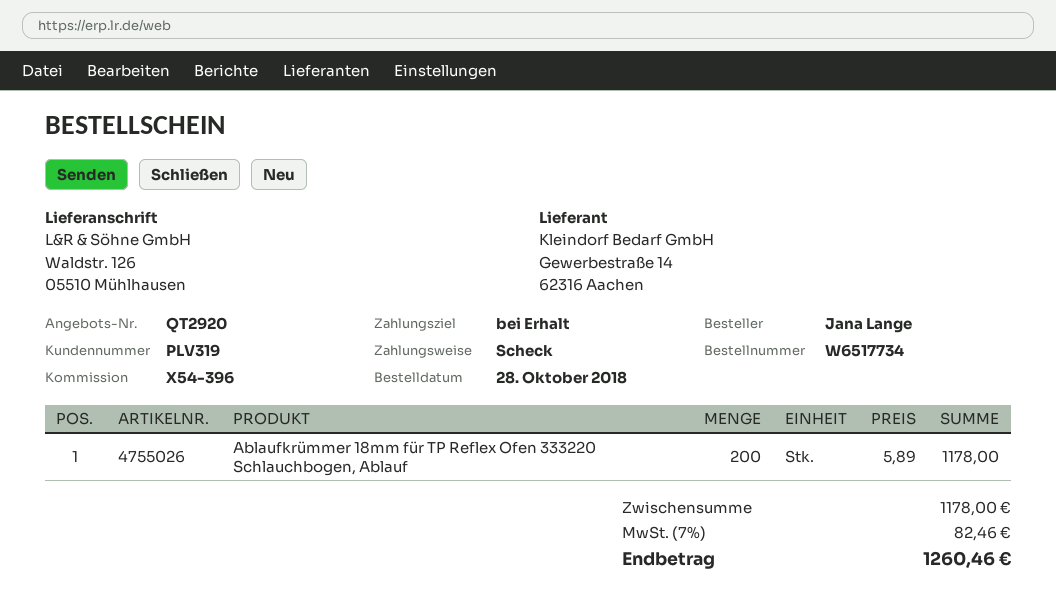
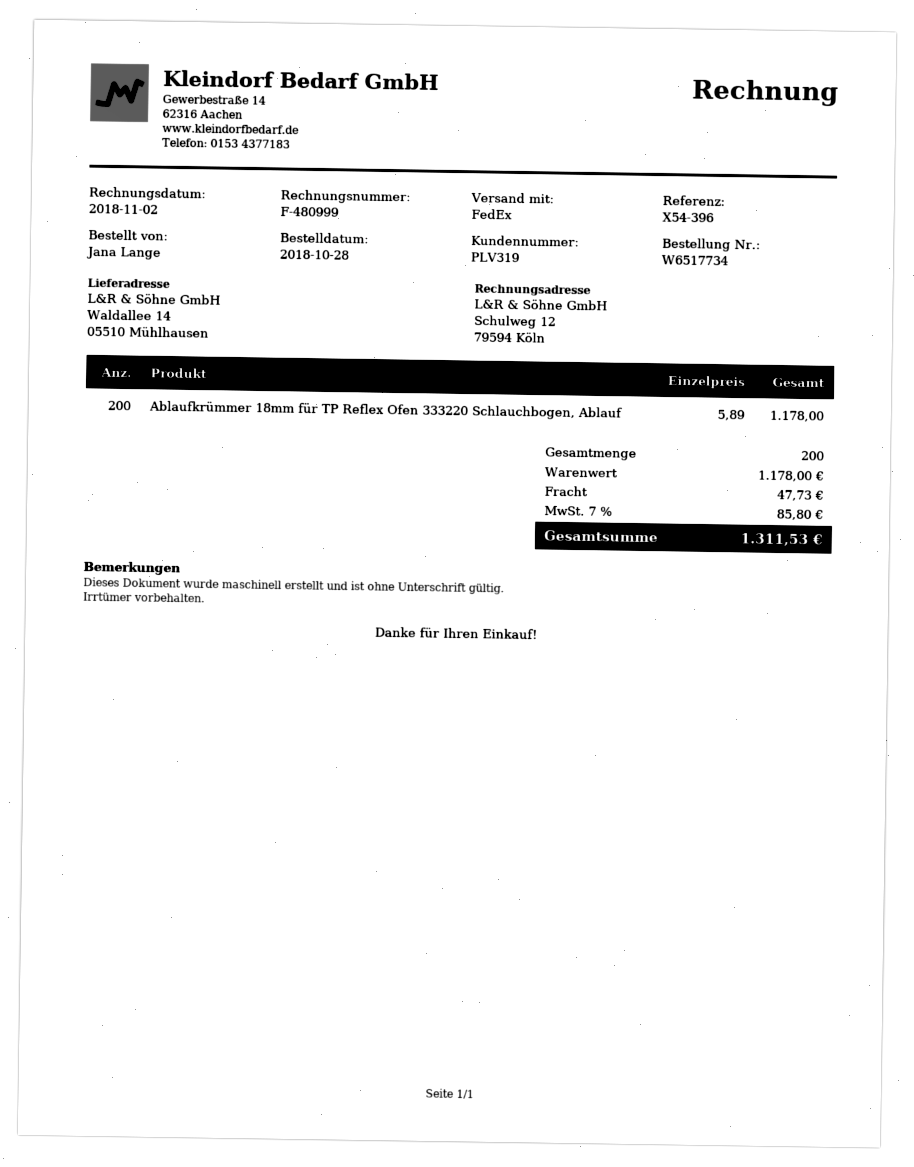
ship to: Waldstr. 126, 05510 Mühlhausen -> Waldallee 14, 05510 Mühlhausen
shipping: none -> 47.73
tax: 7% = 82.46 -> 7% = 85.80
total: 1260.46 -> 1311.53

